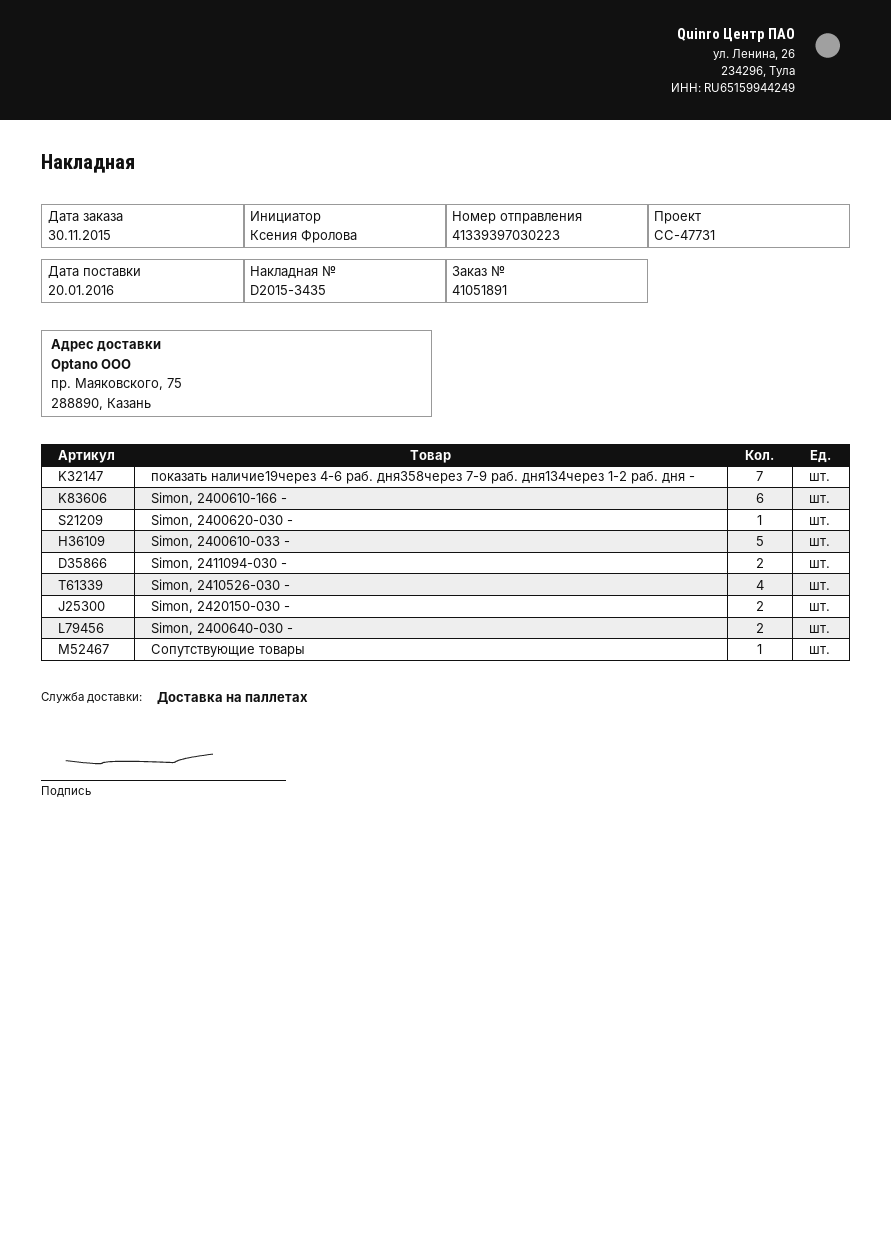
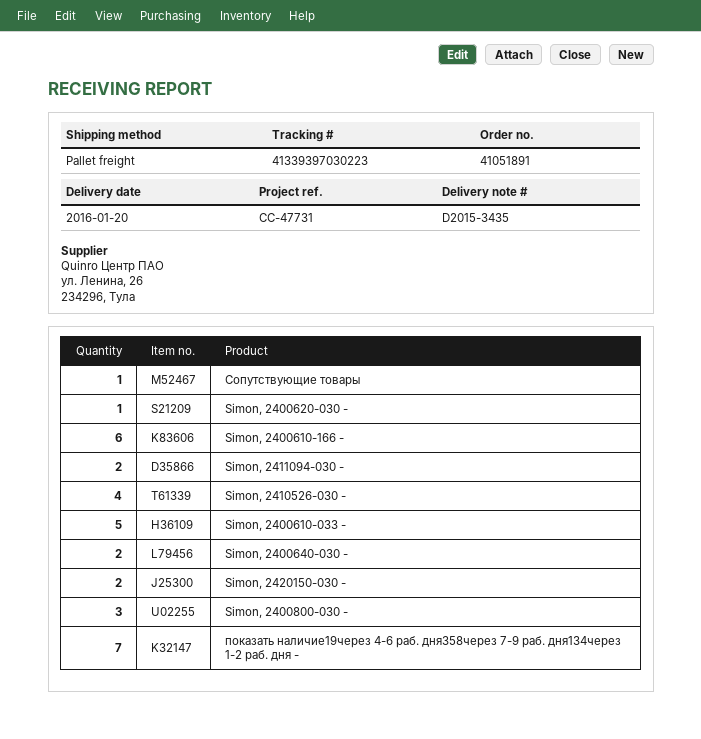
Simon, 2400800-030 -: none -> 3

